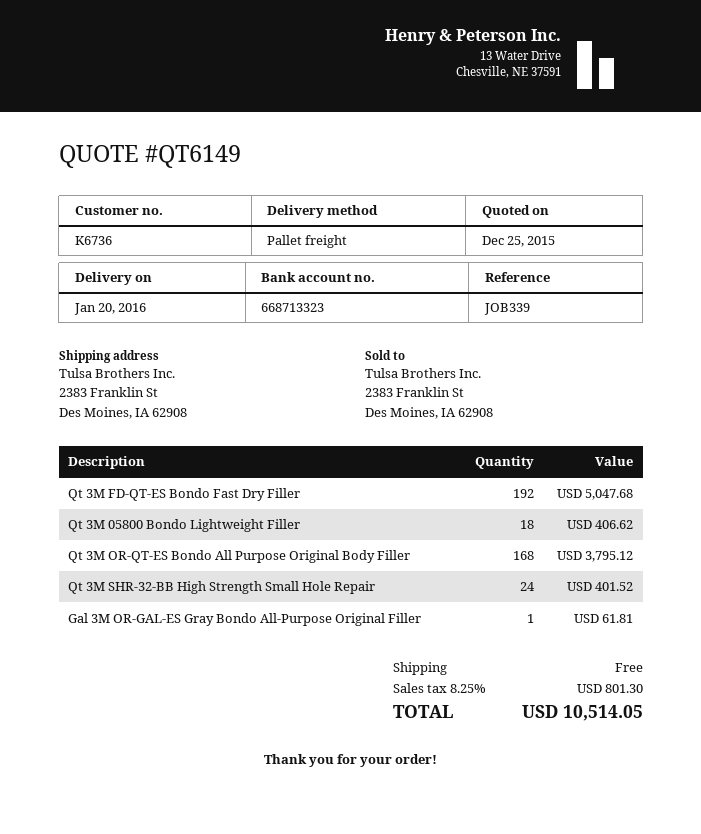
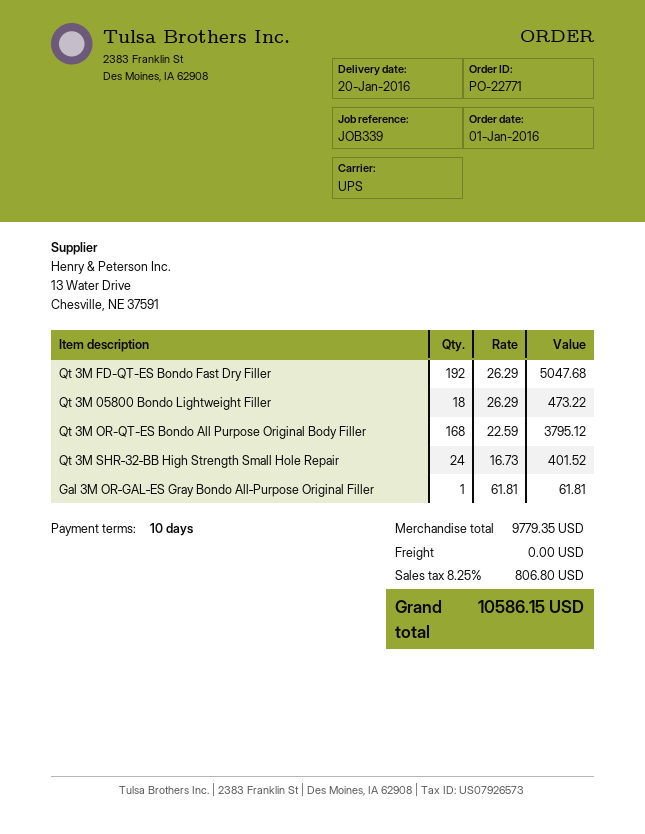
shipping method: pallet freight -> UPS
Qt 3M 05800 Bondo Lightweight Filler: 18 for 406.62 -> 18 for 473.22
tax: 8.25% = 801.30 -> 8.25% = 806.80
total: 10514.05 -> 10586.15

